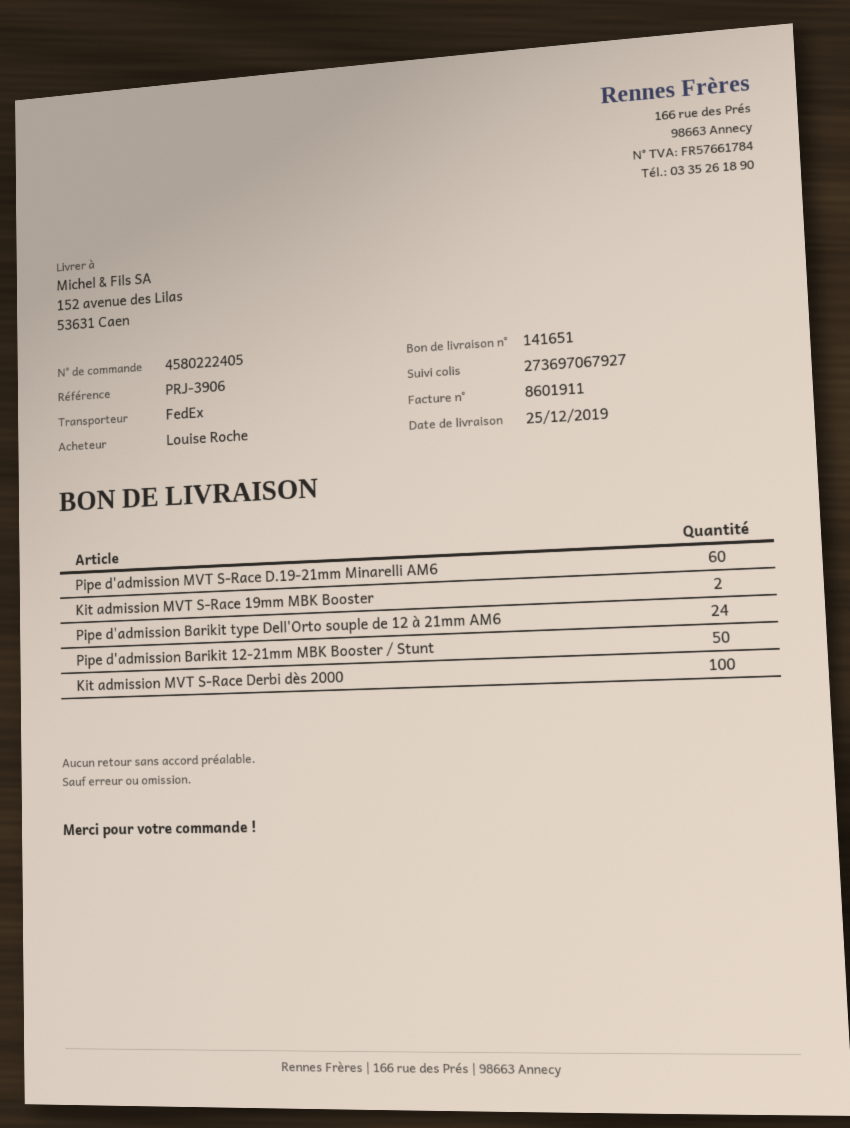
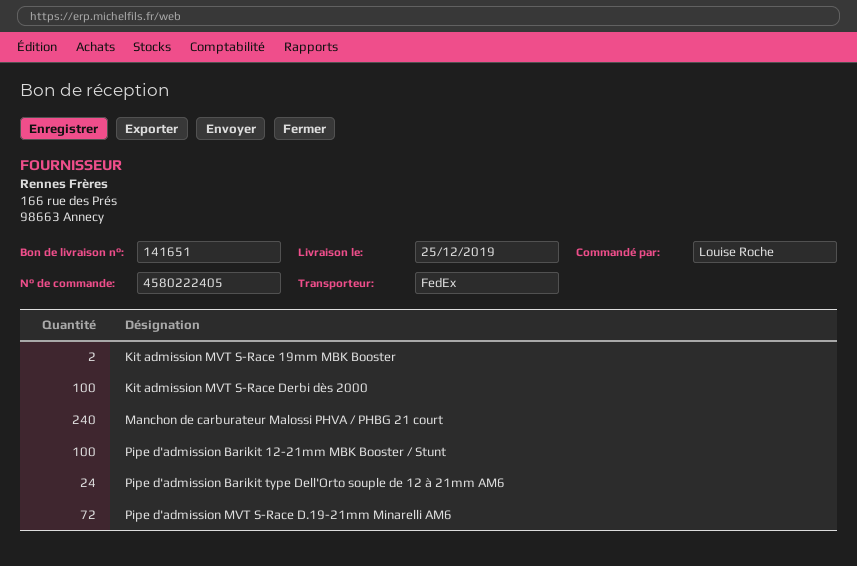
Pipe d'admission MVT S-Race D.19-21mm Minarelli AM6: 60 -> 72
Pipe d'admission Barikit 12-21mm MBK Booster / Stunt: 50 -> 100
Manchon de carburateur Malossi PHVA / PHBG 21 court: none -> 240

